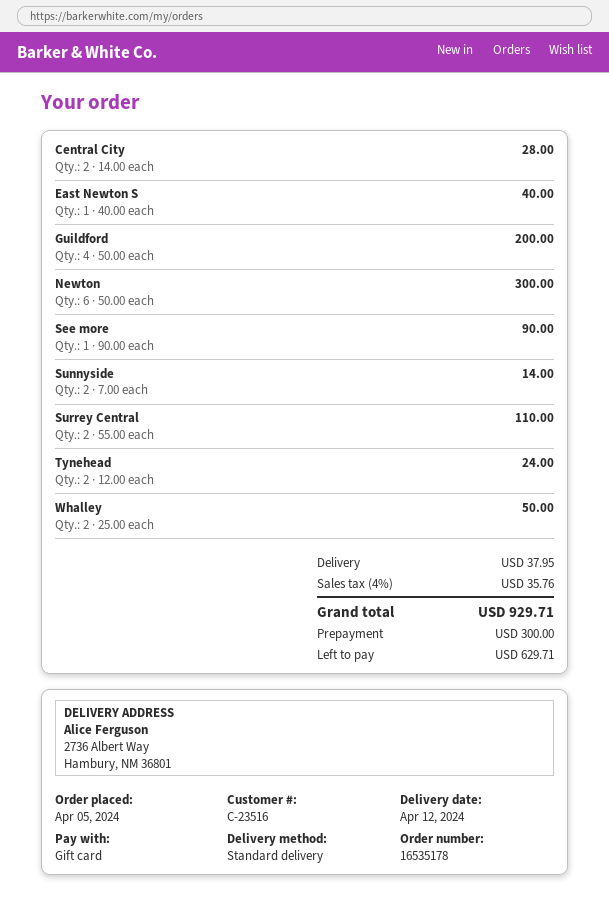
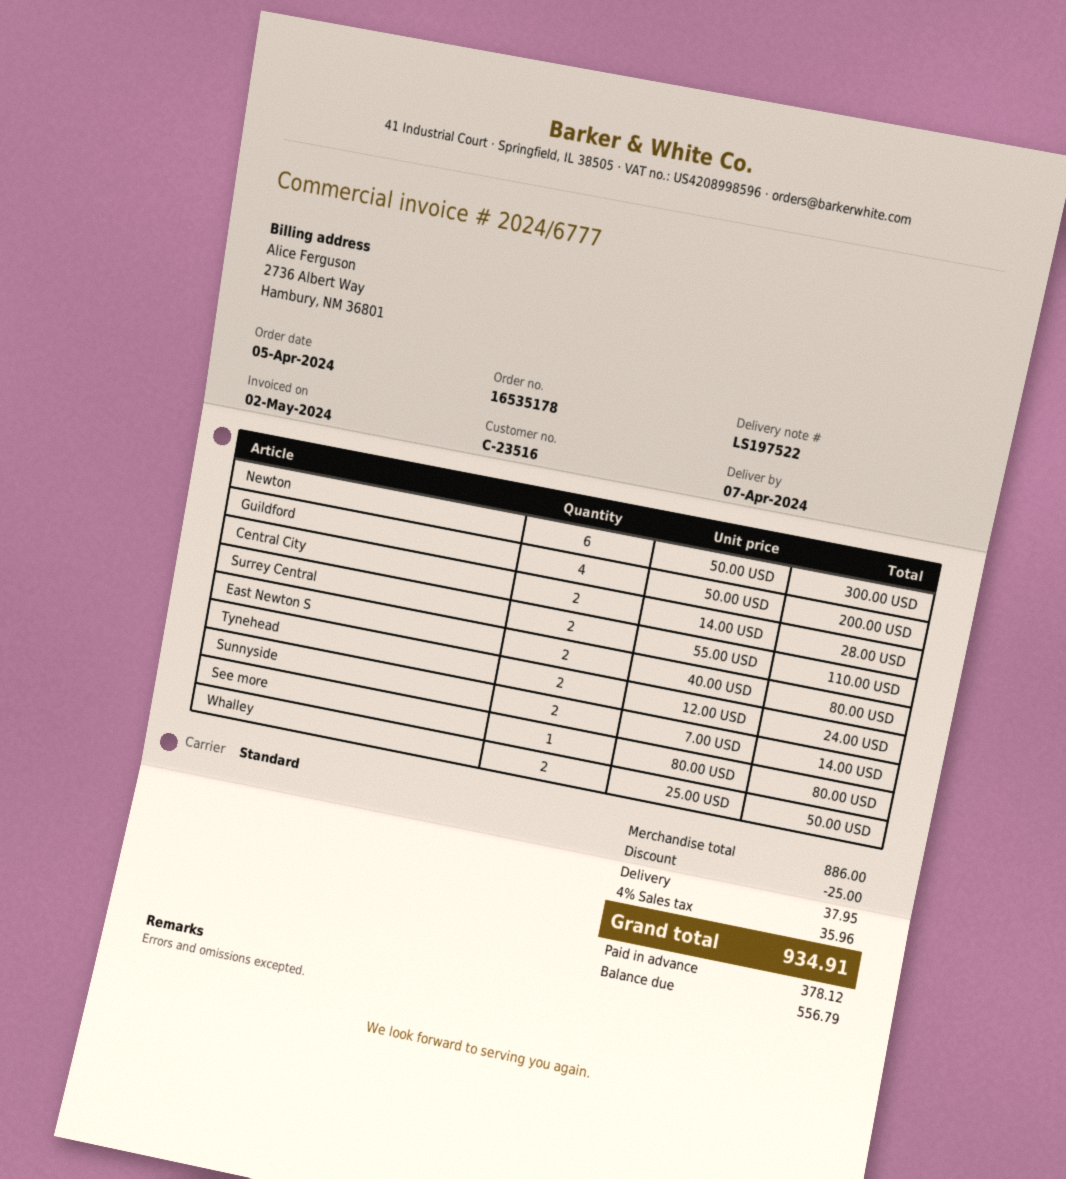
delivery date: 2024-04-12 -> 2024-04-07
East Newton S: 1 x 40.00 = 40.00 -> 2 x 40.00 = 80.00
See more: 1 x 90.00 = 90.00 -> 1 x 80.00 = 80.00
discount: none -> 25.00
tax: 4% = 35.76 -> 4% = 35.96
total: 929.71 -> 934.91
deposit: 300.00 -> 378.12
balance: 629.71 -> 556.79

